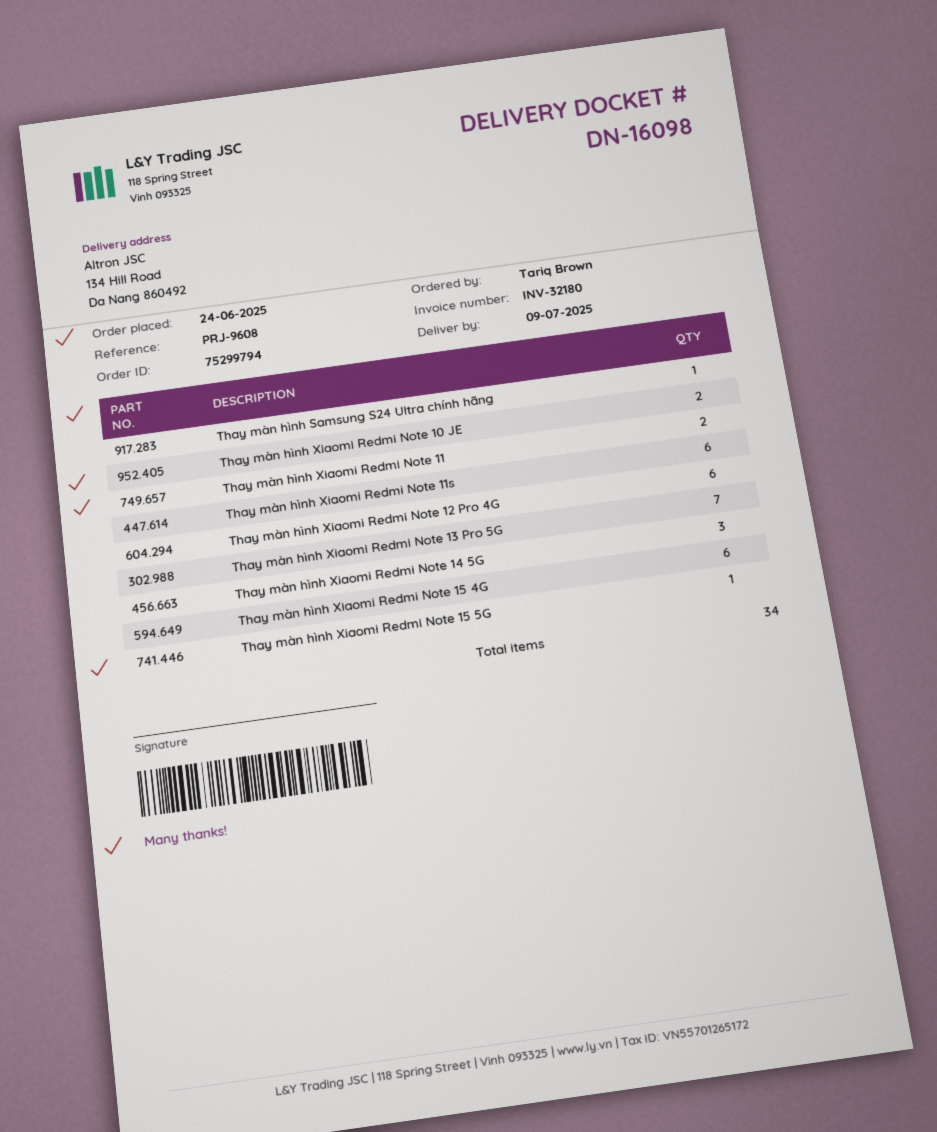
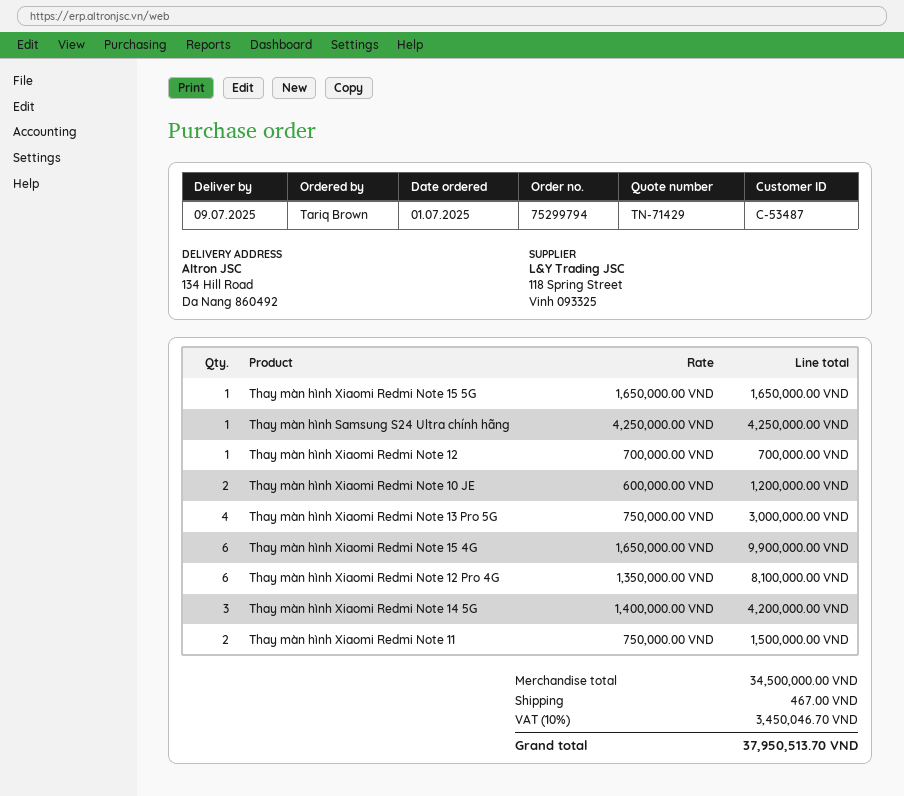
order date: 2025-06-24 -> 2025-07-01
Thay màn hình Xiaomi Redmi Note 11s: 6 -> none
Thay màn hình Xiaomi Redmi Note 13 Pro 5G: 7 -> 4
Thay màn hình Xiaomi Redmi Note 12: none -> 1

